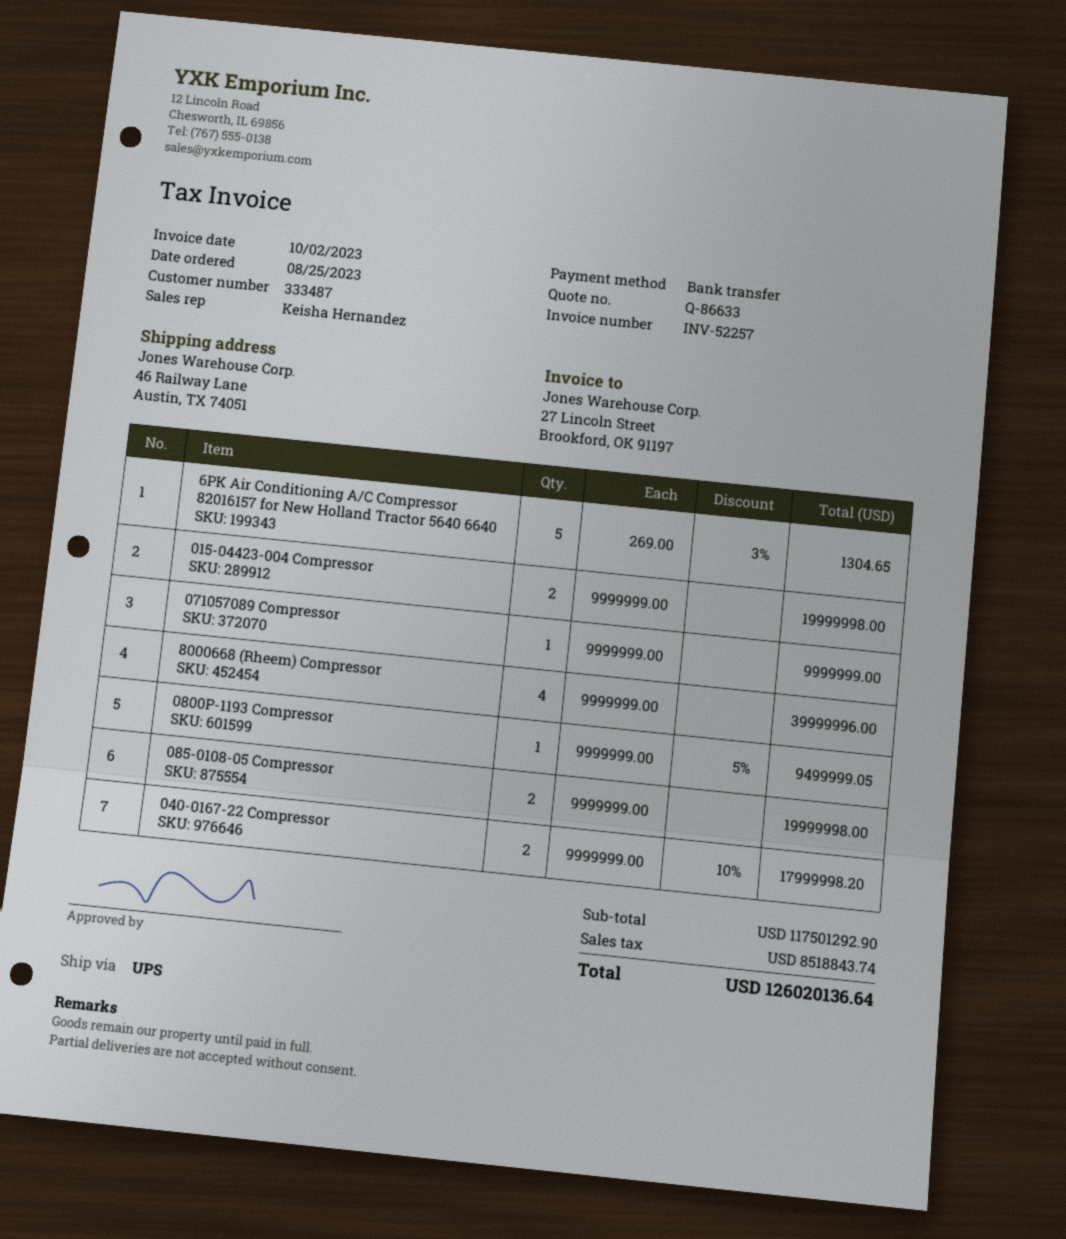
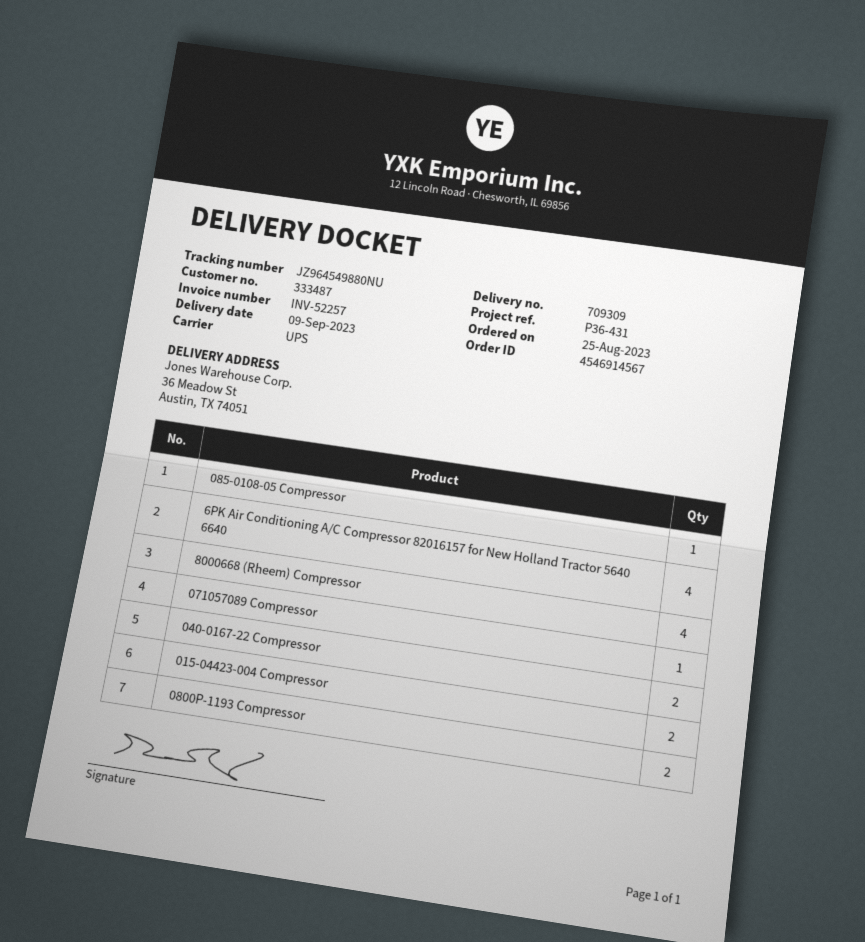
ship to: 46 Railway Lane, Austin, TX 74051 -> 36 Meadow St, Austin, TX 74051
6PK Air Conditioning A/C Compressor 82016157 for New Holland Tractor 5640 6640: 5 -> 4
0800P-1193 Compressor: 1 -> 2
085-0108-05 Compressor: 2 -> 1

